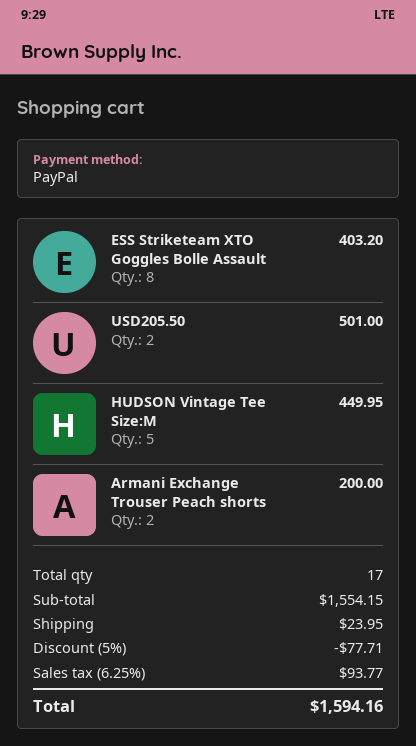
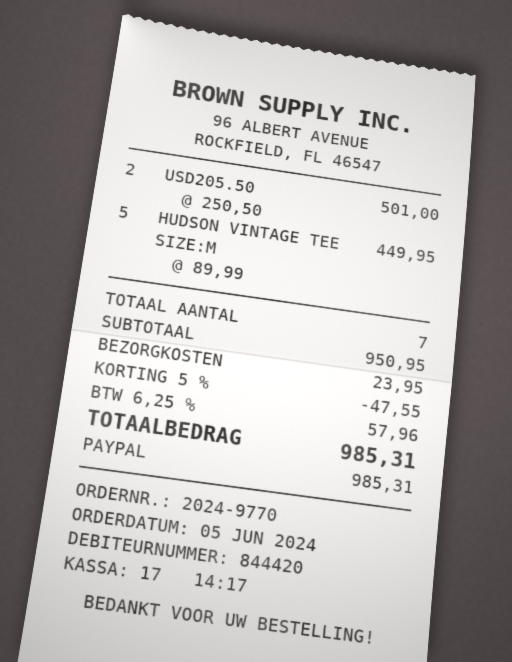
ESS Striketeam XTO Goggles Bolle Assault: 8 for 403.20 -> none
Armani Exchange Trouser Peach shorts: 2 for 200.00 -> none
total quantity: 17 -> 7
subtotal: 1554.15 -> 950.95
discount: 5% = 77.71 -> 5% = 47.55
tax: 6.25% = 93.77 -> 6.25% = 57.96
total: 1594.16 -> 985.31

